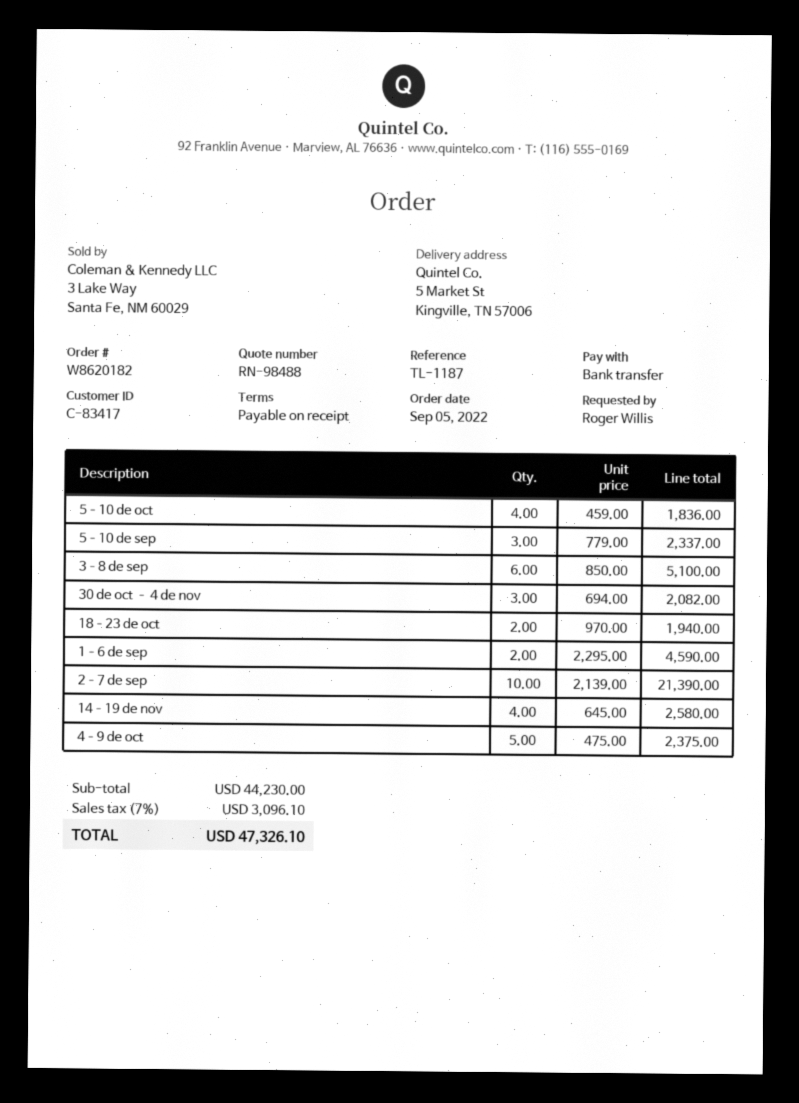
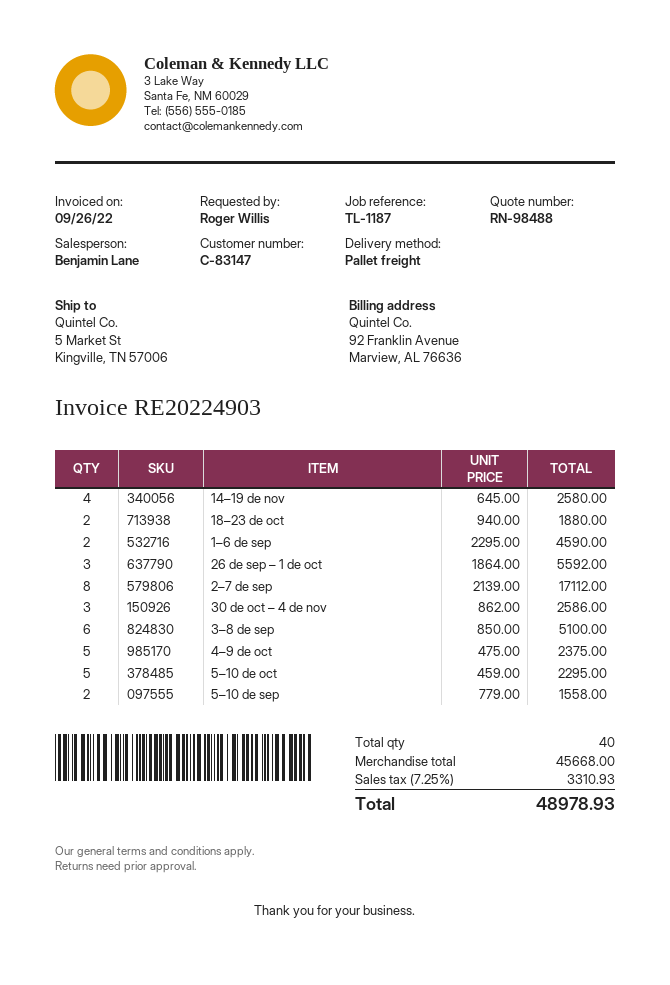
customer number: C-83417 -> C-83147
5–10 de oct: 4 x 459.00 = 1836.00 -> 5 x 459.00 = 2295.00
5–10 de sep: 3 x 779.00 = 2337.00 -> 2 x 779.00 = 1558.00
30 de oct – 4 de nov: 3 x 694.00 = 2082.00 -> 3 x 862.00 = 2586.00
18–23 de oct: 2 x 970.00 = 1940.00 -> 2 x 940.00 = 1880.00
2–7 de sep: 10 x 2139.00 = 21390.00 -> 8 x 2139.00 = 17112.00
26 de sep – 1 de oct: none -> 3 x 1864.00 = 5592.00
subtotal: 44230.00 -> 45668.00
tax: 7% = 3096.10 -> 7.25% = 3310.93
total: 47326.10 -> 48978.93

